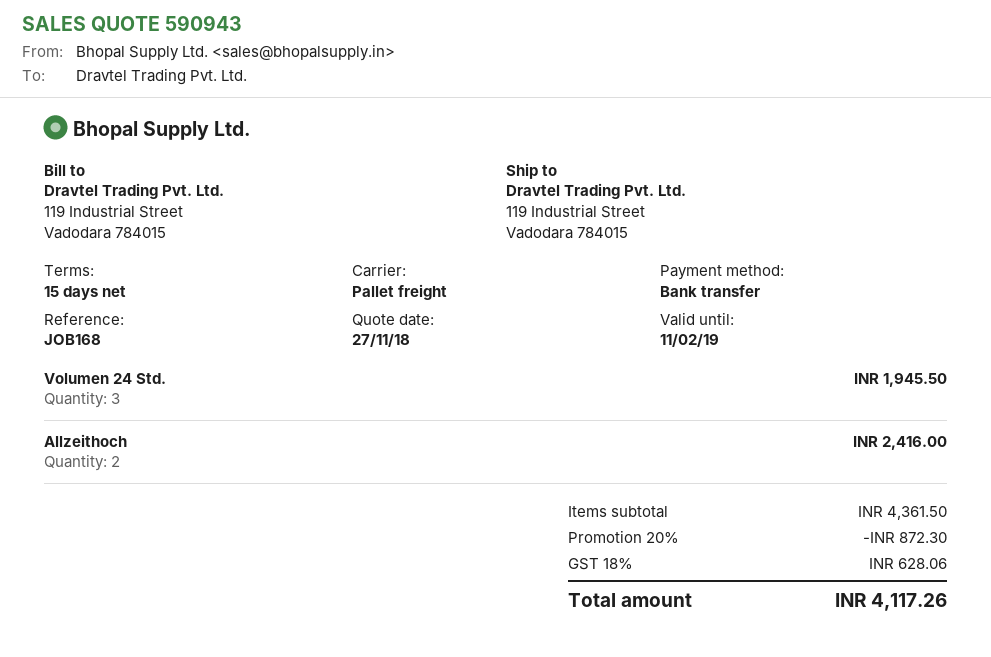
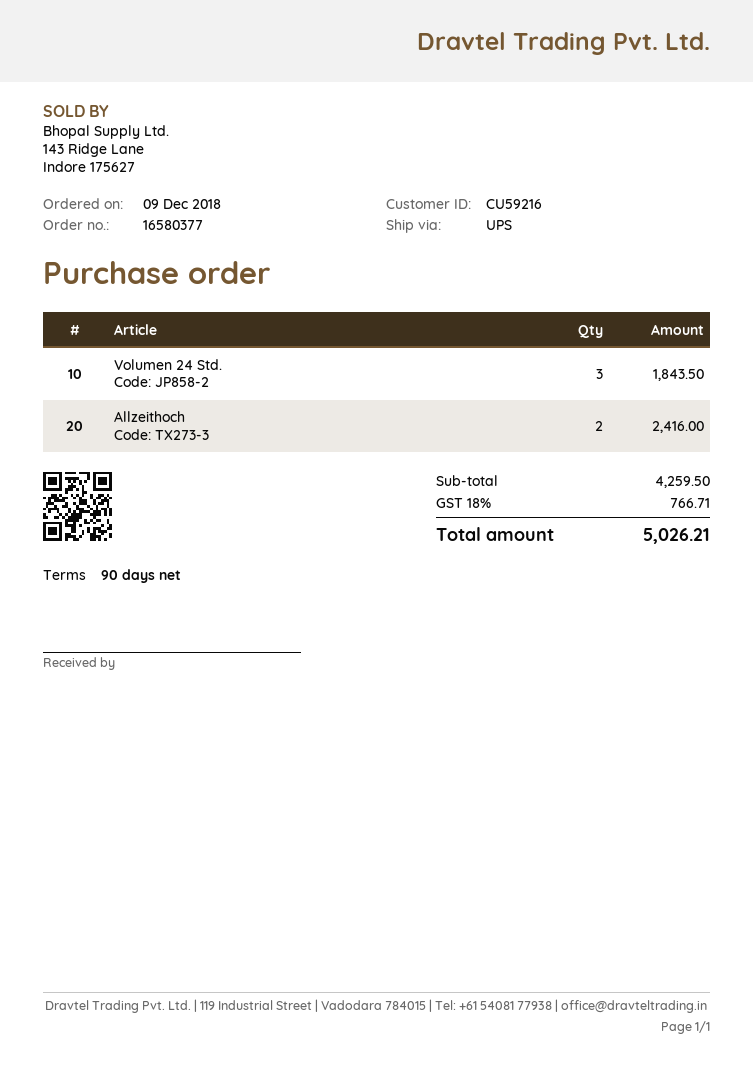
payment terms: 15 days -> 90 days
shipping method: pallet freight -> UPS
Volumen 24 Std.: 3 for 1945.50 -> 3 for 1843.50
subtotal: 4361.50 -> 4259.50
discount: 20% = 872.30 -> none
tax: 18% = 628.06 -> 18% = 766.71
total: 4117.26 -> 5026.21

